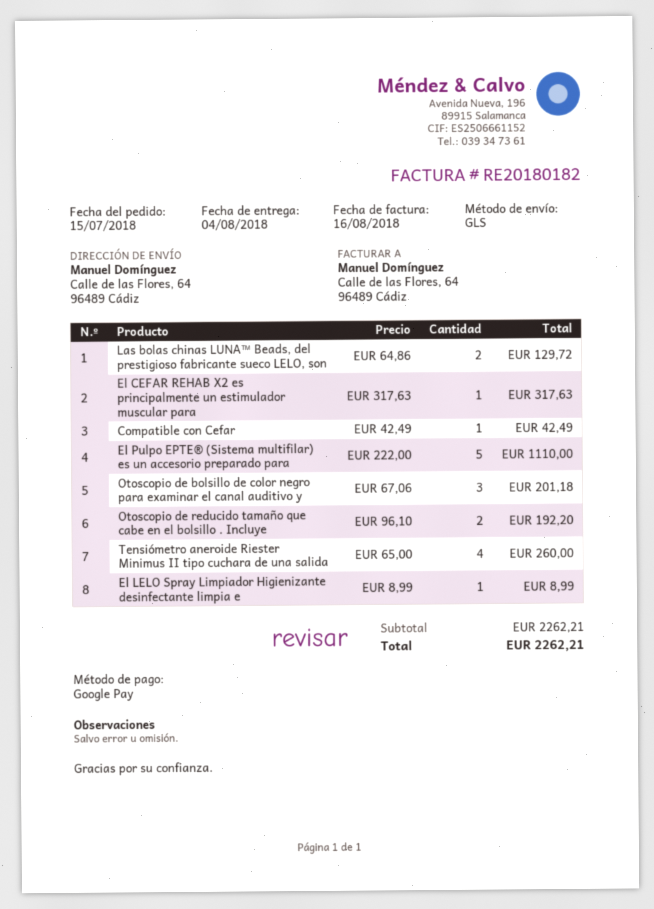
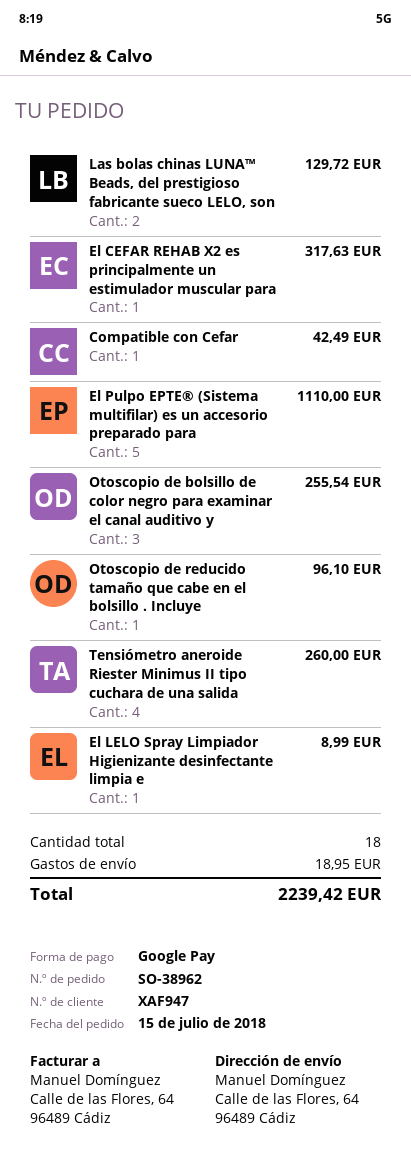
Otoscopio de bolsillo de color negro para examinar el canal auditivo y: 3 for 201.18 -> 3 for 255.54
Otoscopio de reducido tamaño que cabe en el bolsillo . Incluye: 2 for 192.20 -> 1 for 96.10
shipping: none -> 18.95
total: 2262.21 -> 2239.42

